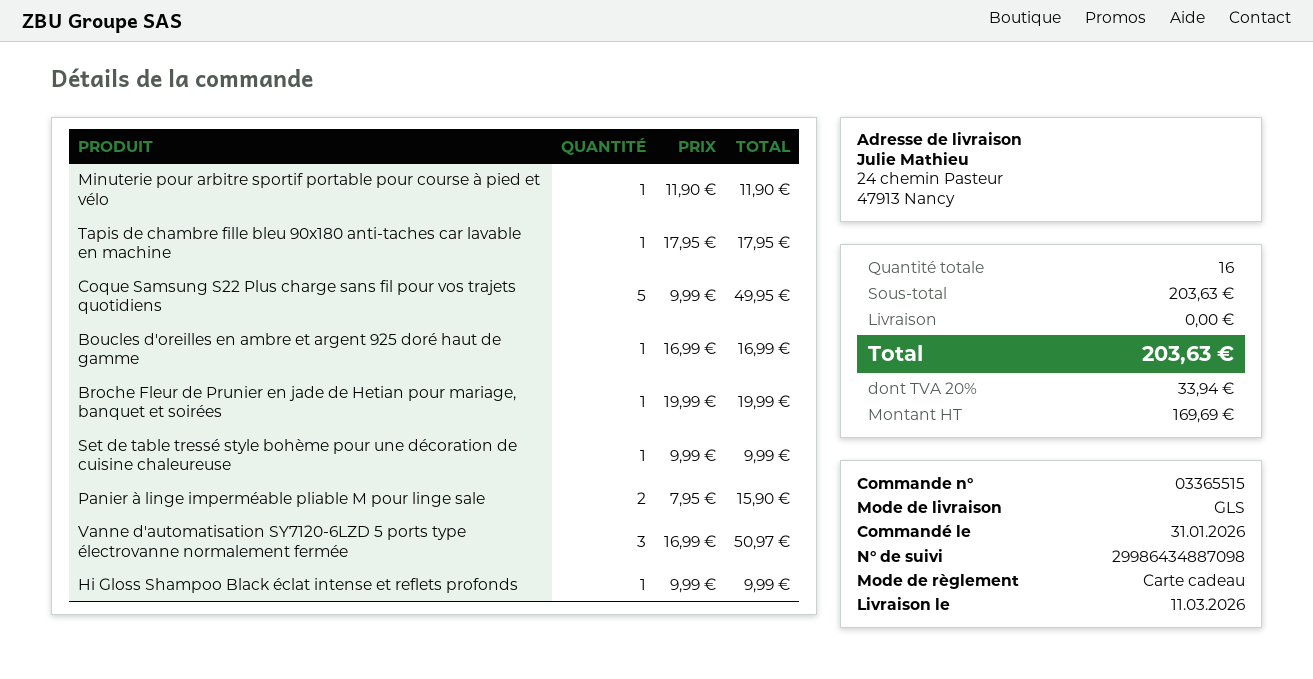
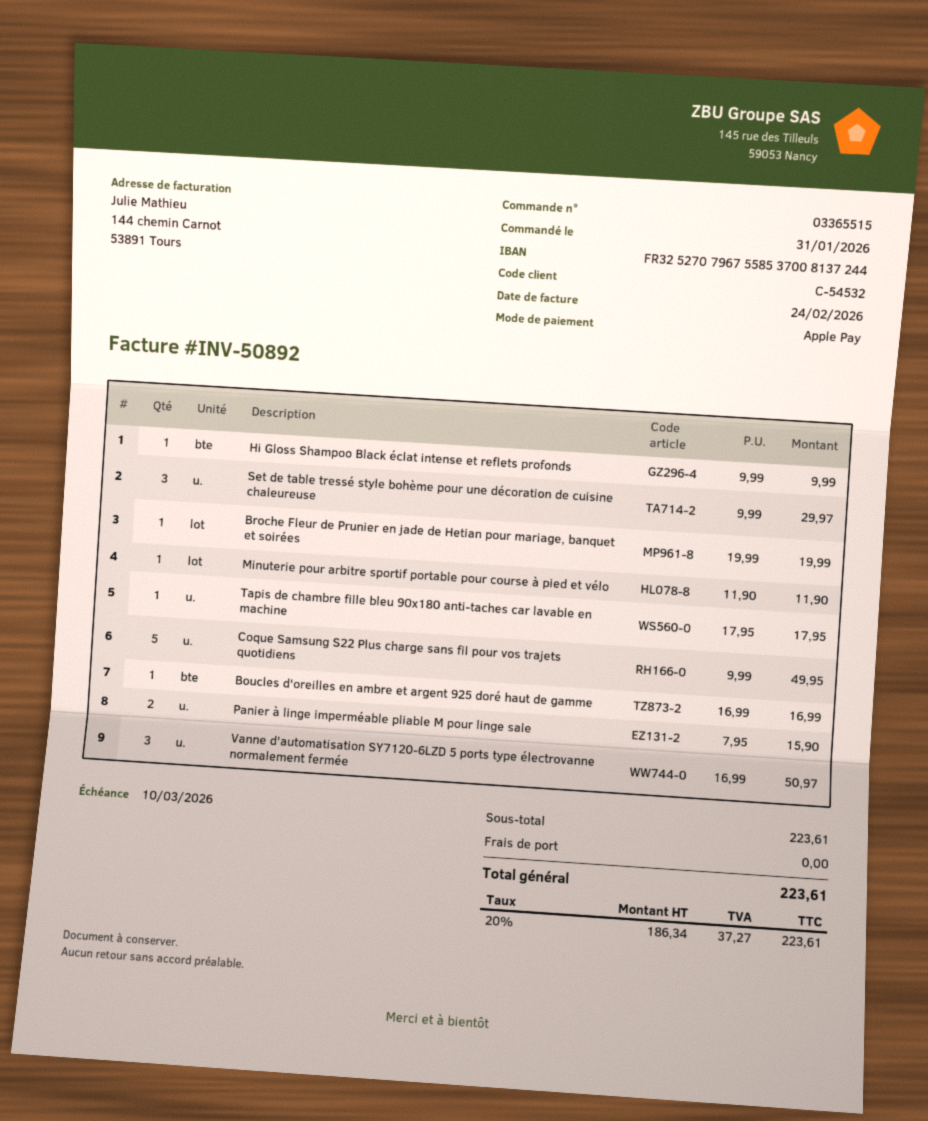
payment method: gift card -> Apple Pay
Set de table tressé style bohème pour une décoration de cuisine chaleureuse: 1 x 9.99 = 9.99 -> 3 x 9.99 = 29.97
subtotal: 203.63 -> 223.61
net: 169.69 -> 186.34
tax: 20% = 33.94 -> 20% = 37.27
total: 203.63 -> 223.61

